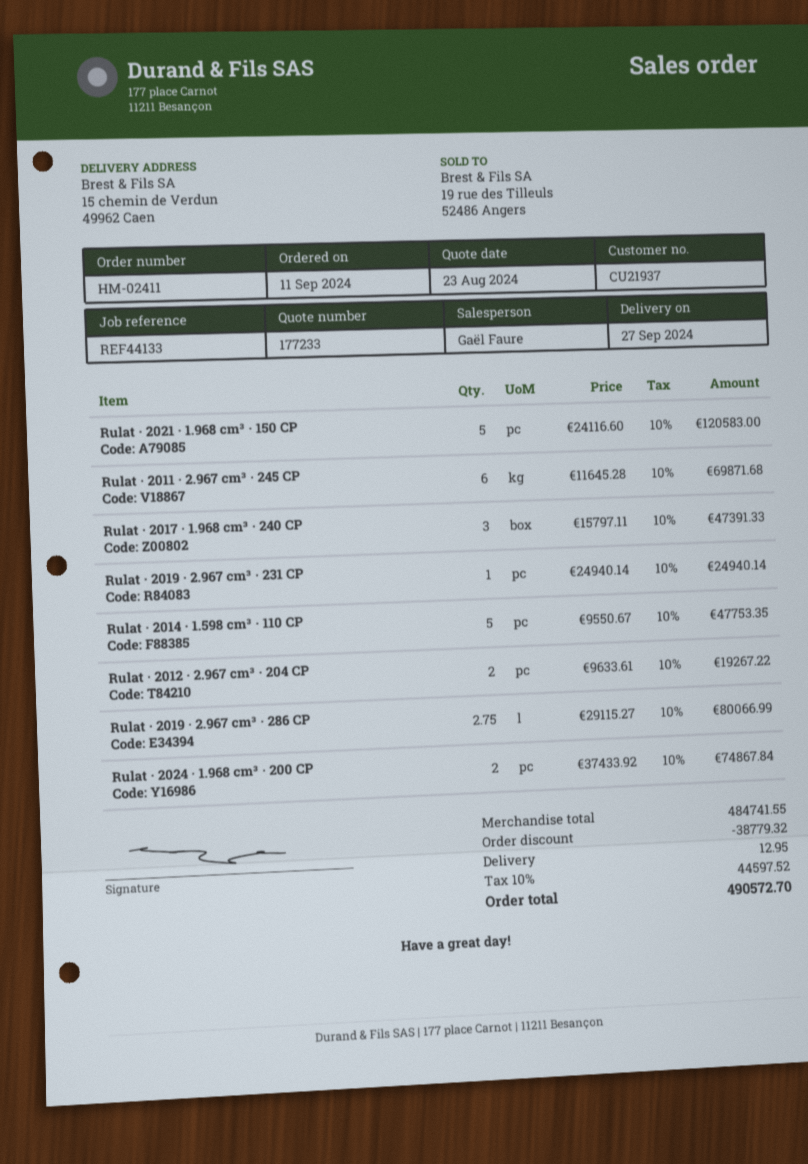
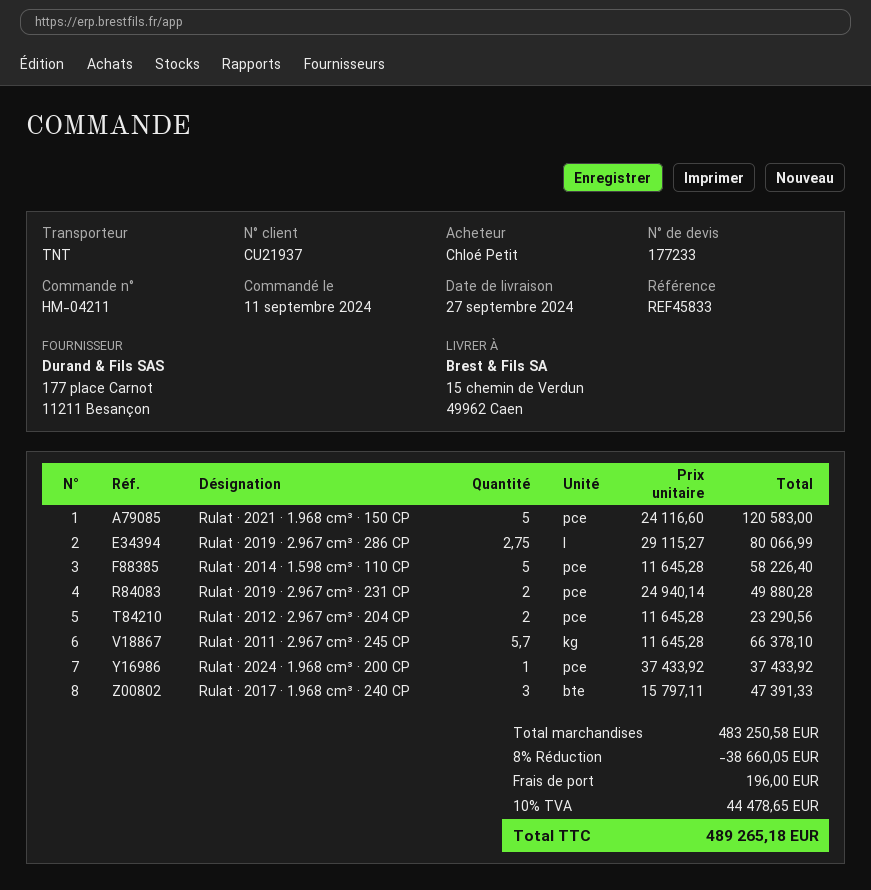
order number: HM-02411 -> HM-04211
reference: REF44133 -> REF45833
Rulat · 2011 · 2.967 cm³ · 245 CP: 6 x 11645.28 = 69871.68 -> 5.7 x 11645.28 = 66378.10
Rulat · 2019 · 2.967 cm³ · 231 CP: 1 x 24940.14 = 24940.14 -> 2 x 24940.14 = 49880.28
Rulat · 2014 · 1.598 cm³ · 110 CP: 5 x 9550.67 = 47753.35 -> 5 x 11645.28 = 58226.40
Rulat · 2012 · 2.967 cm³ · 204 CP: 2 x 9633.61 = 19267.22 -> 2 x 11645.28 = 23290.56
Rulat · 2024 · 1.968 cm³ · 200 CP: 2 x 37433.92 = 74867.84 -> 1 x 37433.92 = 37433.92
subtotal: 484741.55 -> 483250.58
discount: 38779.32 -> 38660.05
shipping: 12.95 -> 196.00
tax: 10% = 44597.52 -> 10% = 44478.65
total: 490572.70 -> 489265.18

